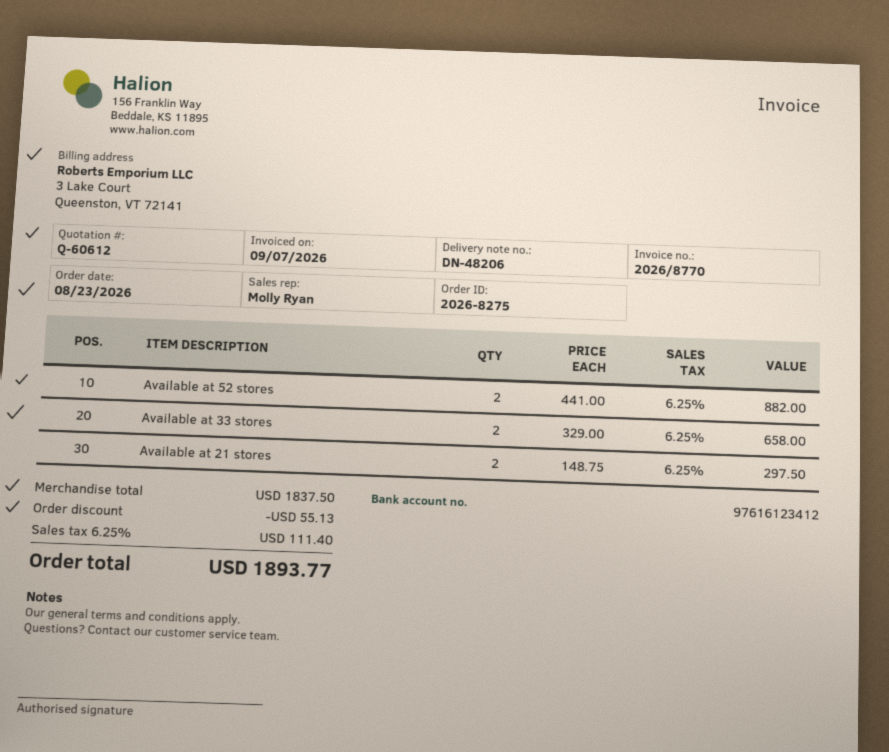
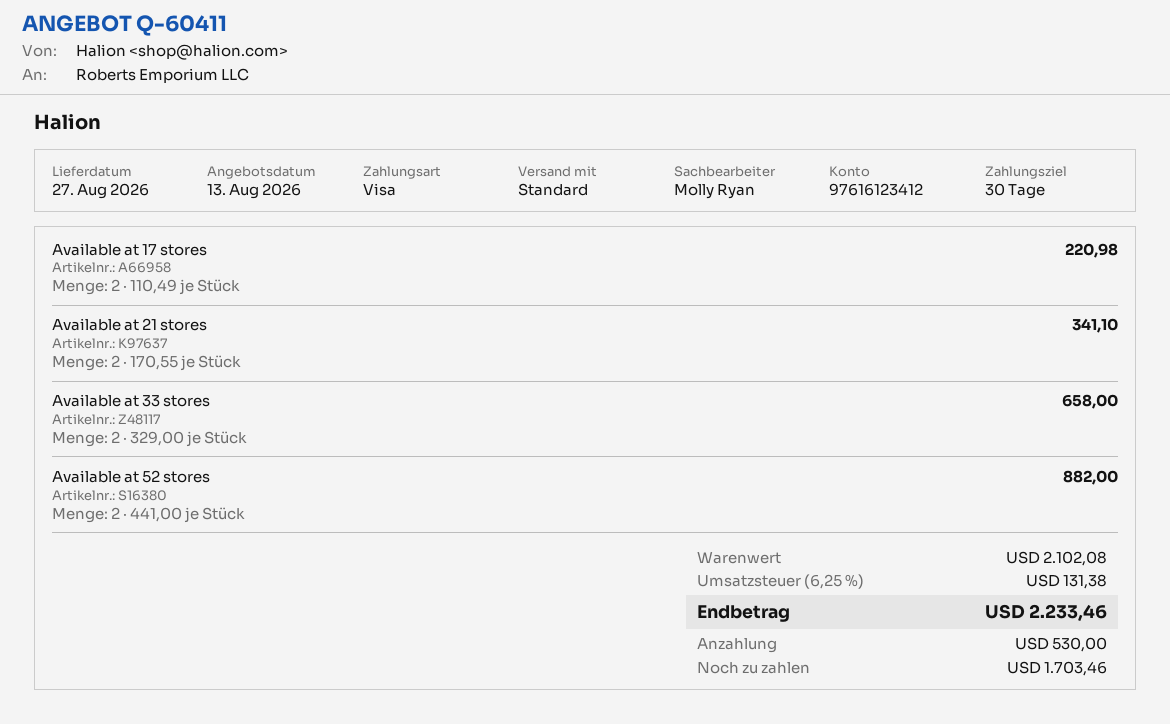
quote number: Q-60612 -> Q-60411
Available at 21 stores: 2 x 148.75 = 297.50 -> 2 x 170.55 = 341.10
Available at 17 stores: none -> 2 x 110.49 = 220.98
subtotal: 1837.50 -> 2102.08
discount: 55.13 -> none
tax: 6.25% = 111.40 -> 6.25% = 131.38
total: 1893.77 -> 2233.46

